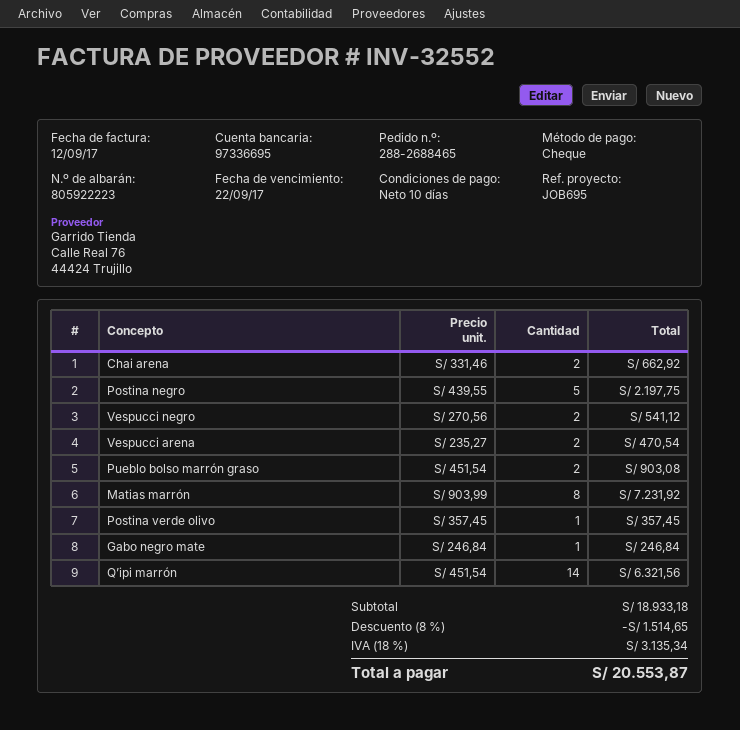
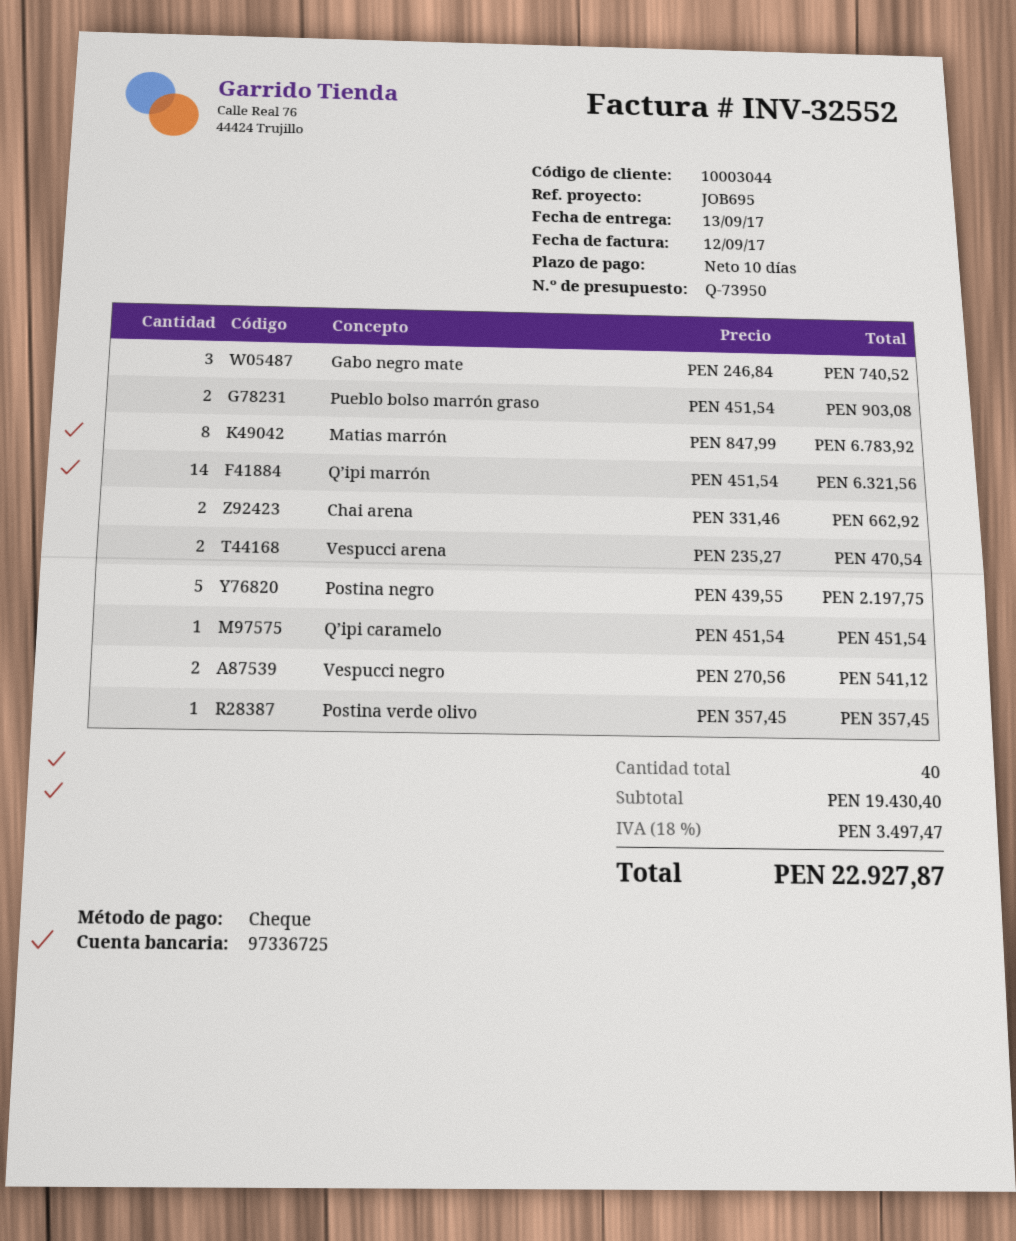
bank account: 97336695 -> 97336725
Matias marrón: 8 x 903.99 = 7231.92 -> 8 x 847.99 = 6783.92
Gabo negro mate: 1 x 246.84 = 246.84 -> 3 x 246.84 = 740.52
Q’ipi caramelo: none -> 1 x 451.54 = 451.54
subtotal: 18933.18 -> 19430.40
discount: 8% = 1514.65 -> none
tax: 18% = 3135.34 -> 18% = 3497.47
total: 20553.87 -> 22927.87

